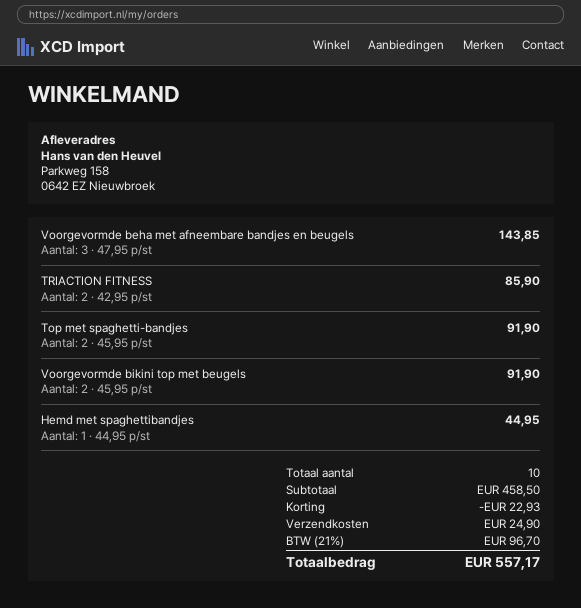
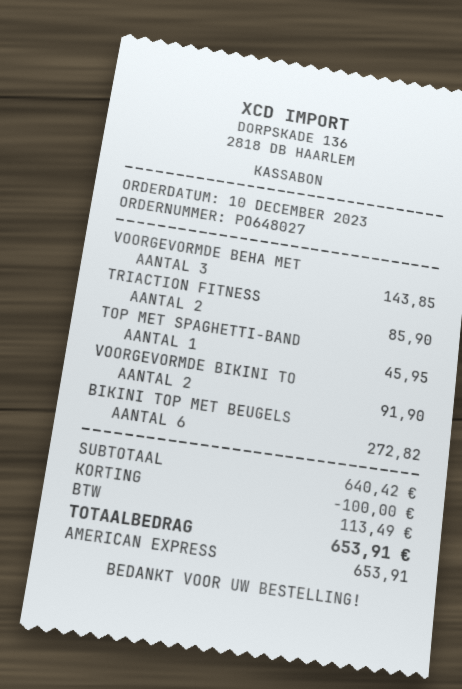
Top met spaghetti-bandjes: 2 for 91.90 -> 1 for 45.95
Hemd met spaghettibandjes: 1 for 44.95 -> none
BIKINI TOP MET BEUGELS: none -> 6 for 272.82
subtotal: 458.50 -> 640.42
discount: 22.93 -> 100.00
shipping: 24.90 -> none
tax: 96.70 -> 113.49
total: 557.17 -> 653.91

